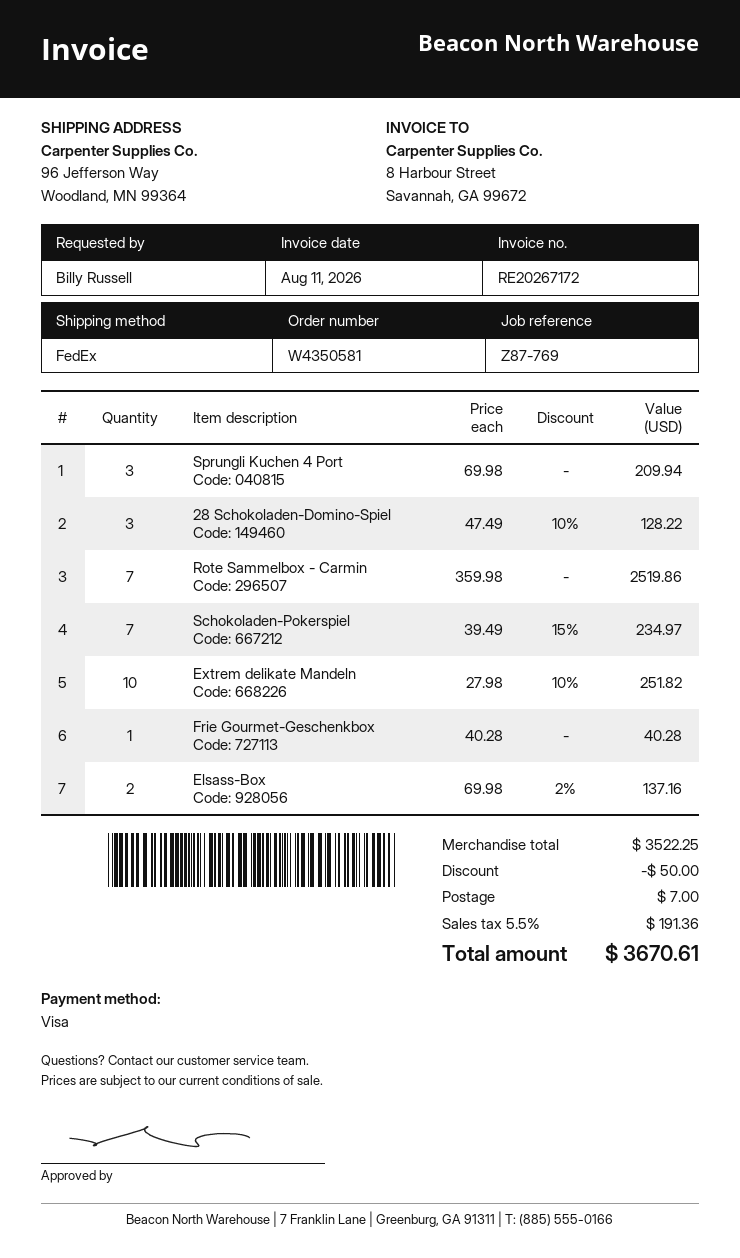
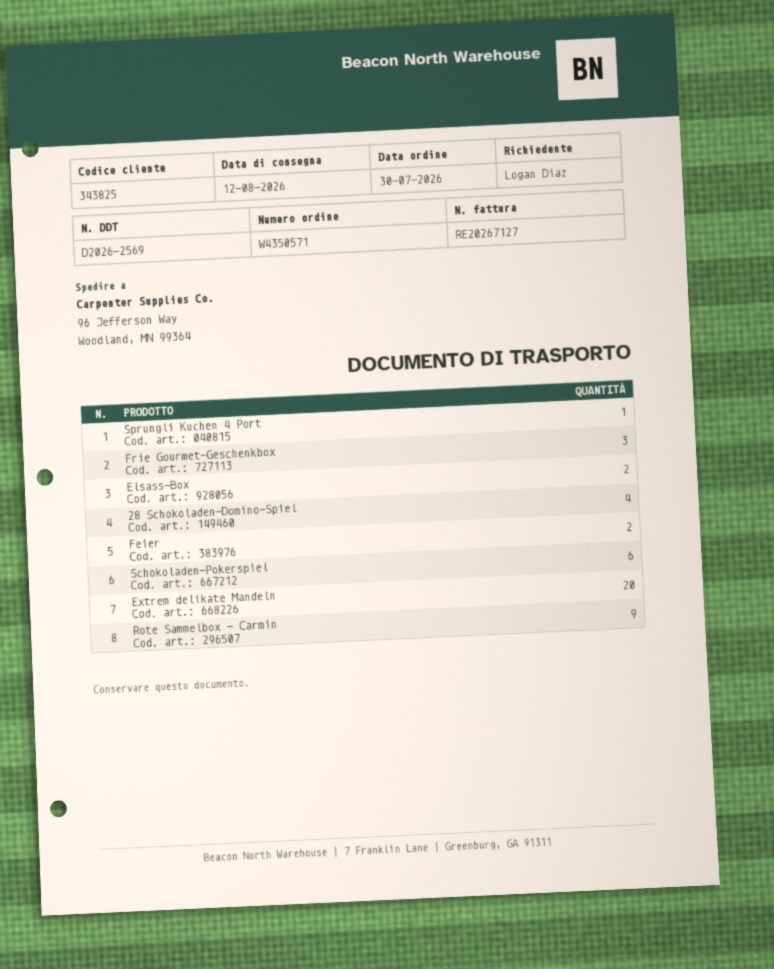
order number: W4350581 -> W4350571
invoice number: RE20267172 -> RE20267127
ordered by: Billy Russell -> Logan Diaz
Sprungli Kuchen 4 Port: 3 -> 1
28 Schokoladen-Domino-Spiel: 3 -> 4
Rote Sammelbox - Carmin: 7 -> 9
Schokoladen-Pokerspiel: 7 -> 6
Extrem delikate Mandeln: 10 -> 20
Frie Gourmet-Geschenkbox: 1 -> 3
Feier: none -> 2

